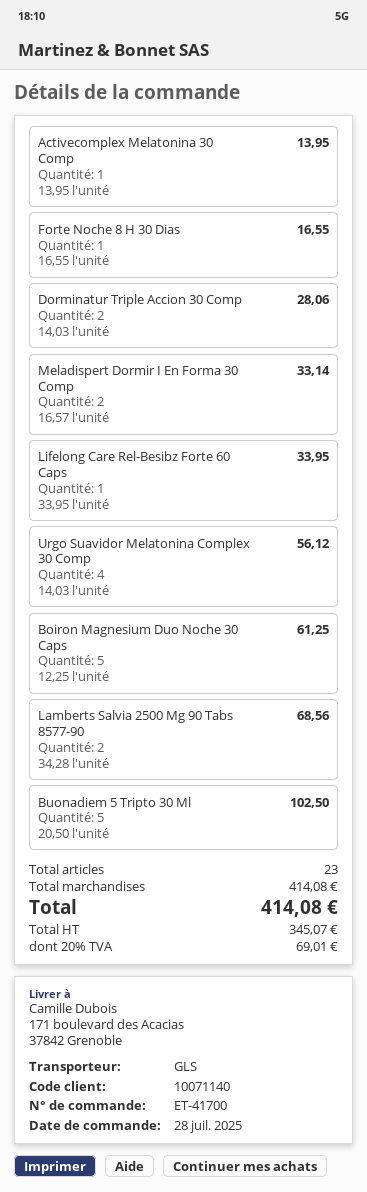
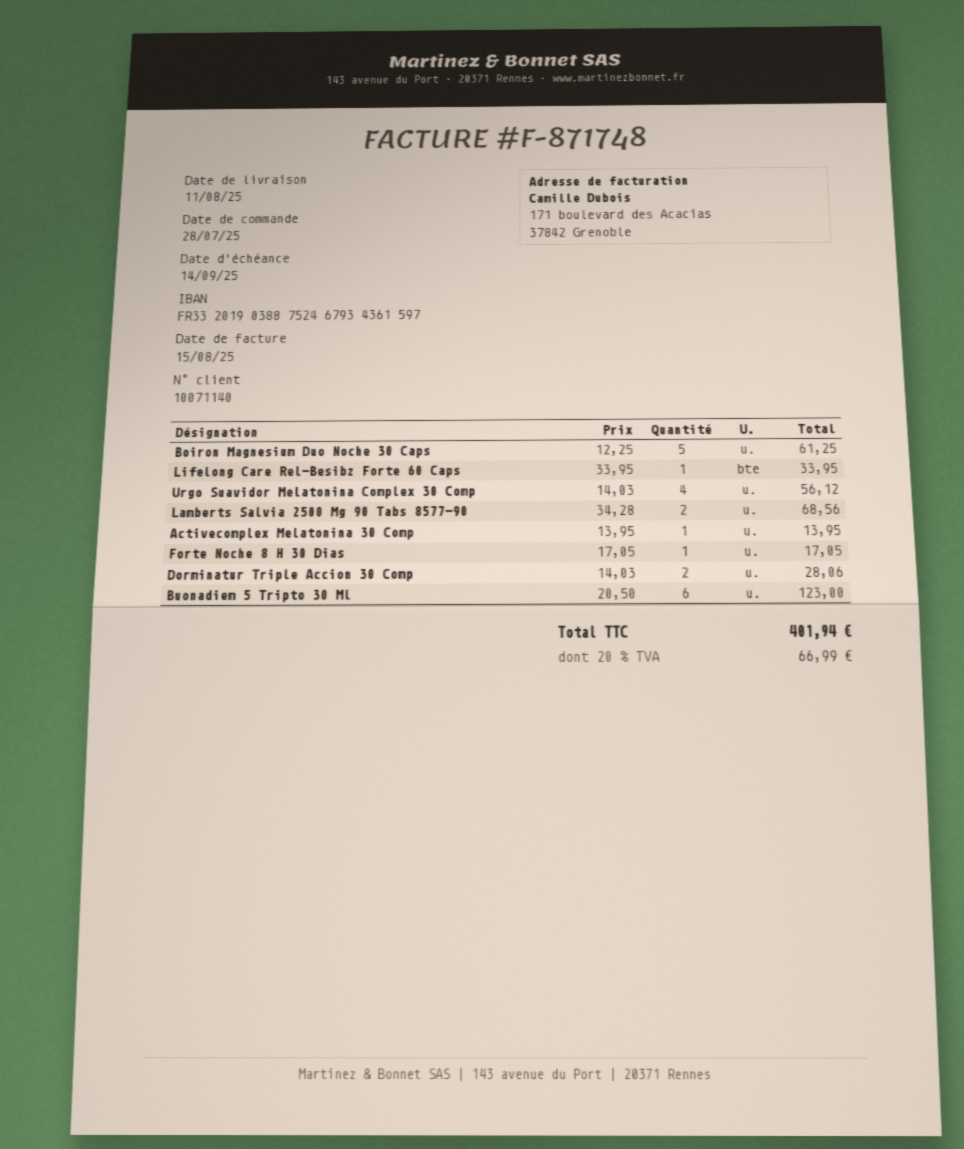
Forte Noche 8 H 30 Dias: 1 x 16.55 = 16.55 -> 1 x 17.05 = 17.05
Meladispert Dormir I En Forma 30 Comp: 2 x 16.57 = 33.14 -> none
Buonadiem 5 Tripto 30 Ml: 5 x 20.50 = 102.50 -> 6 x 20.50 = 123.00
tax: 20% = 69.01 -> 20% = 66.99
total: 414.08 -> 401.94

